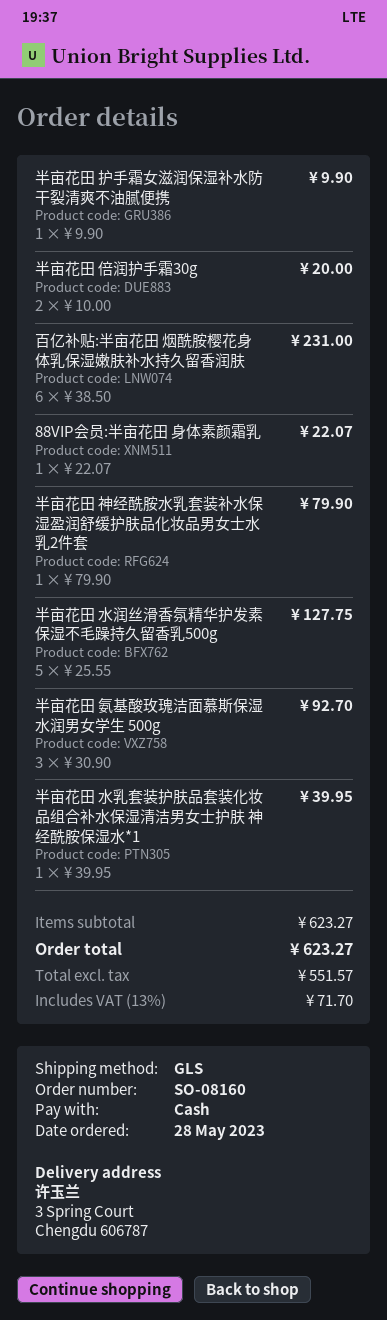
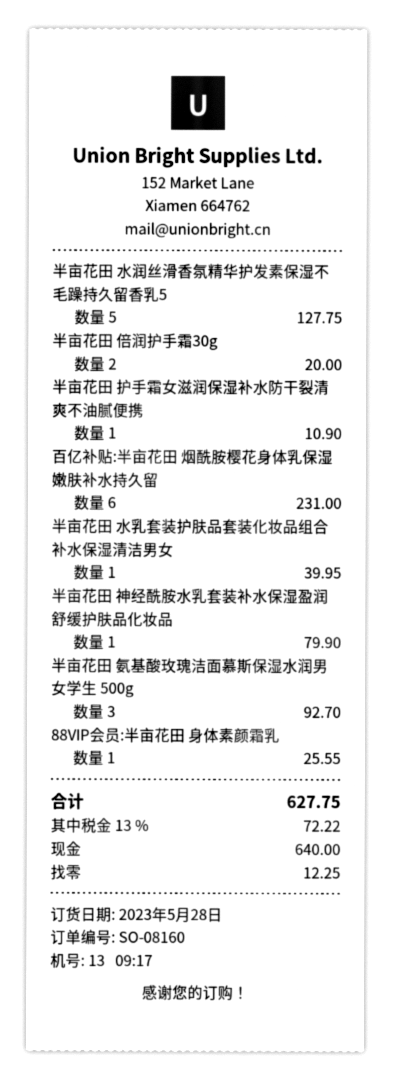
半亩花田 护手霜女滋润保湿补水防干裂清爽不油腻便携: 1 for 9.90 -> 1 for 10.90
88VIP会员:半亩花田 身体素颜霜乳: 1 for 22.07 -> 1 for 25.55
tax: 13% = 71.70 -> 13% = 72.22
total: 623.27 -> 627.75

